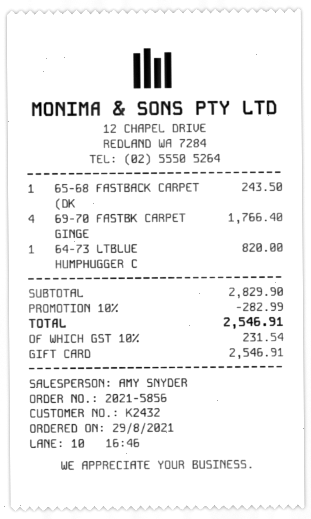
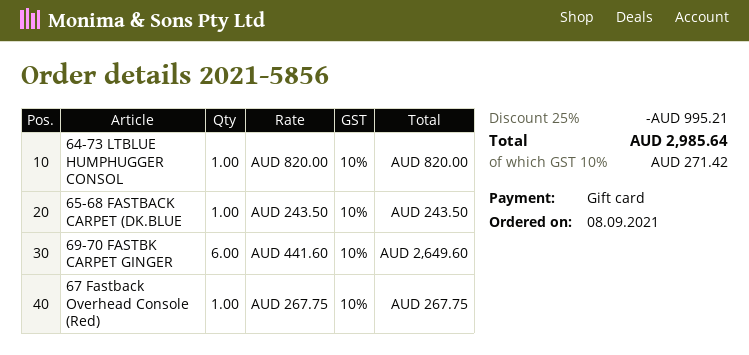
order date: 2021-08-29 -> 2021-09-08
69-70 FASTBK CARPET GINGE: 4 for 1766.40 -> 6 for 2649.60
67 Fastback Overhead Console (Red): none -> 1 for 267.75
discount: 10% = 282.99 -> 25% = 995.21
tax: 10% = 231.54 -> 10% = 271.42
total: 2546.91 -> 2985.64

